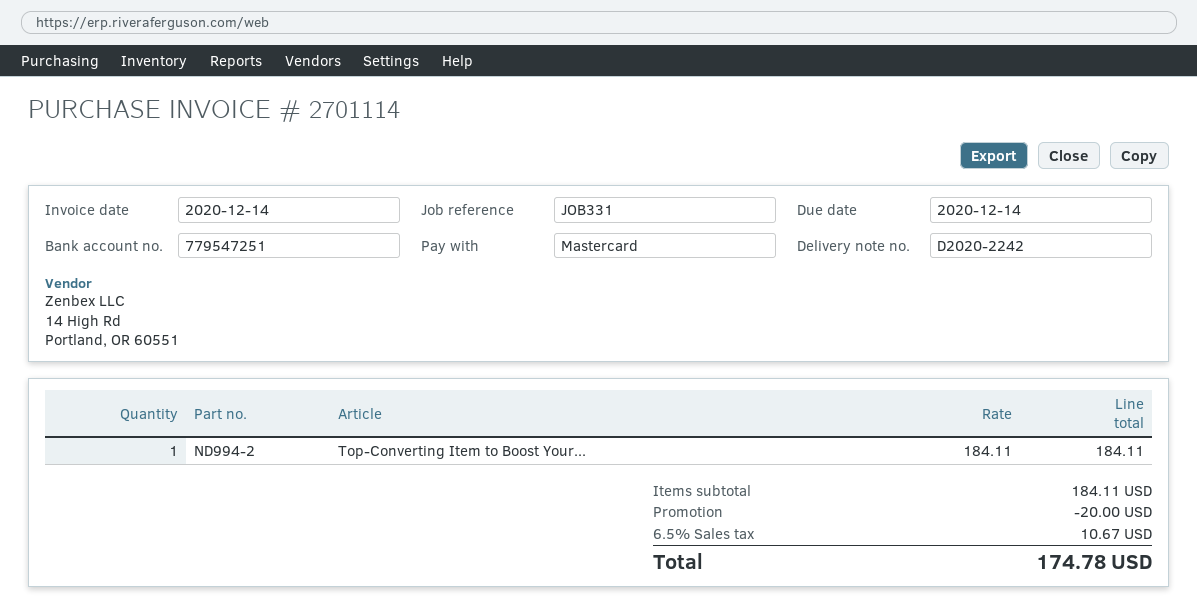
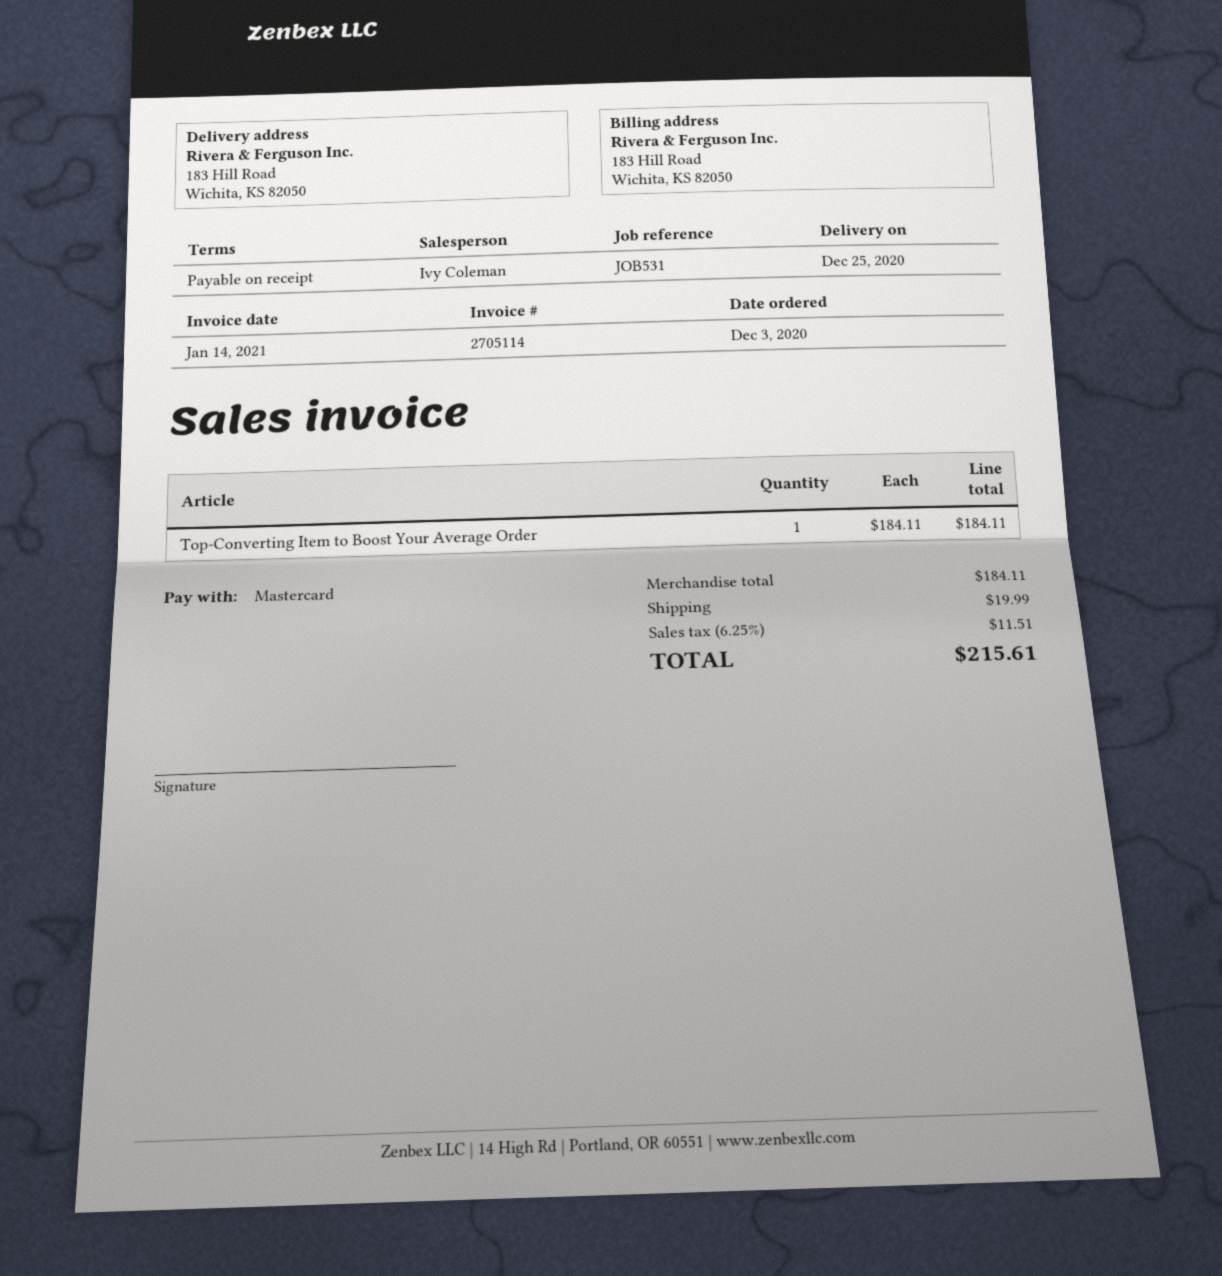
invoice number: 2701114 -> 2705114
invoice date: 2020-12-14 -> 2021-01-14
reference: JOB331 -> JOB531
discount: 20.00 -> none
shipping: none -> 19.99
tax: 6.5% = 10.67 -> 6.25% = 11.51
total: 174.78 -> 215.61

